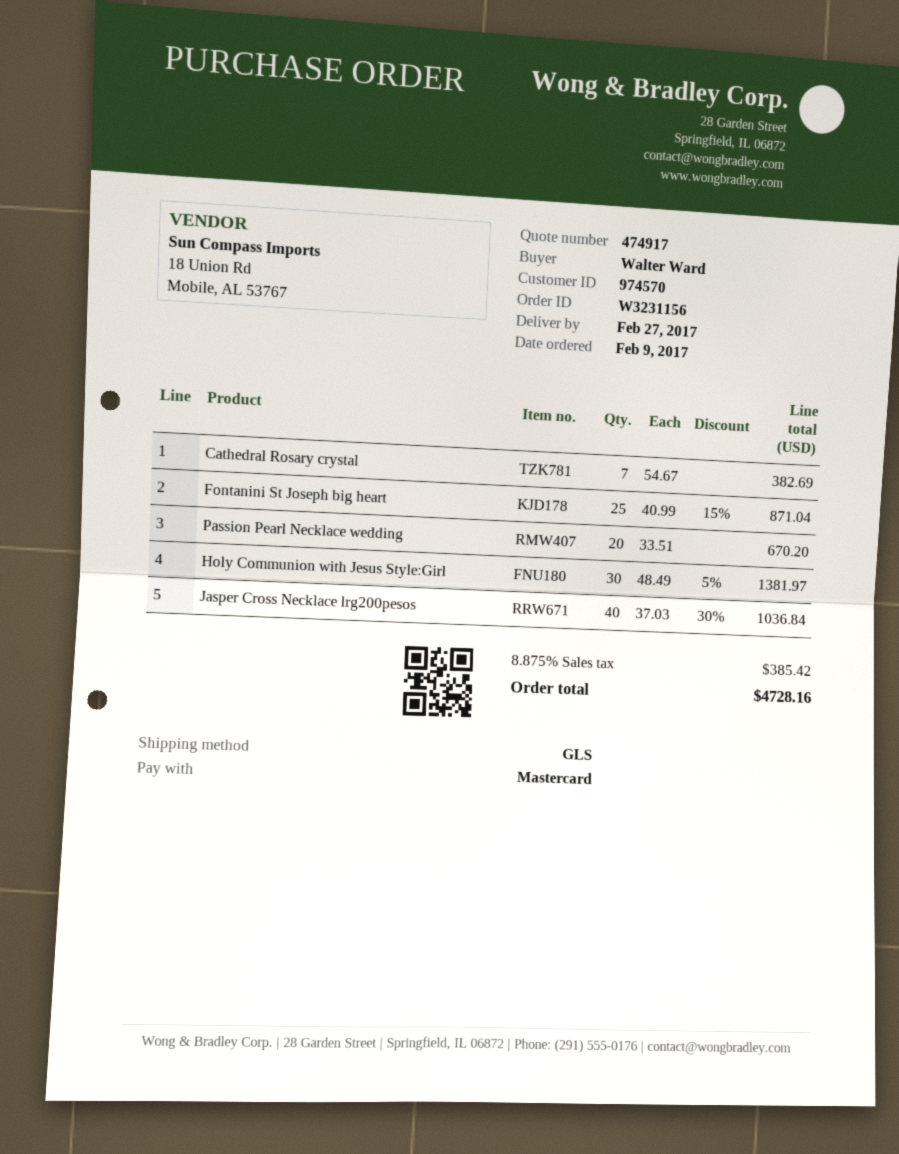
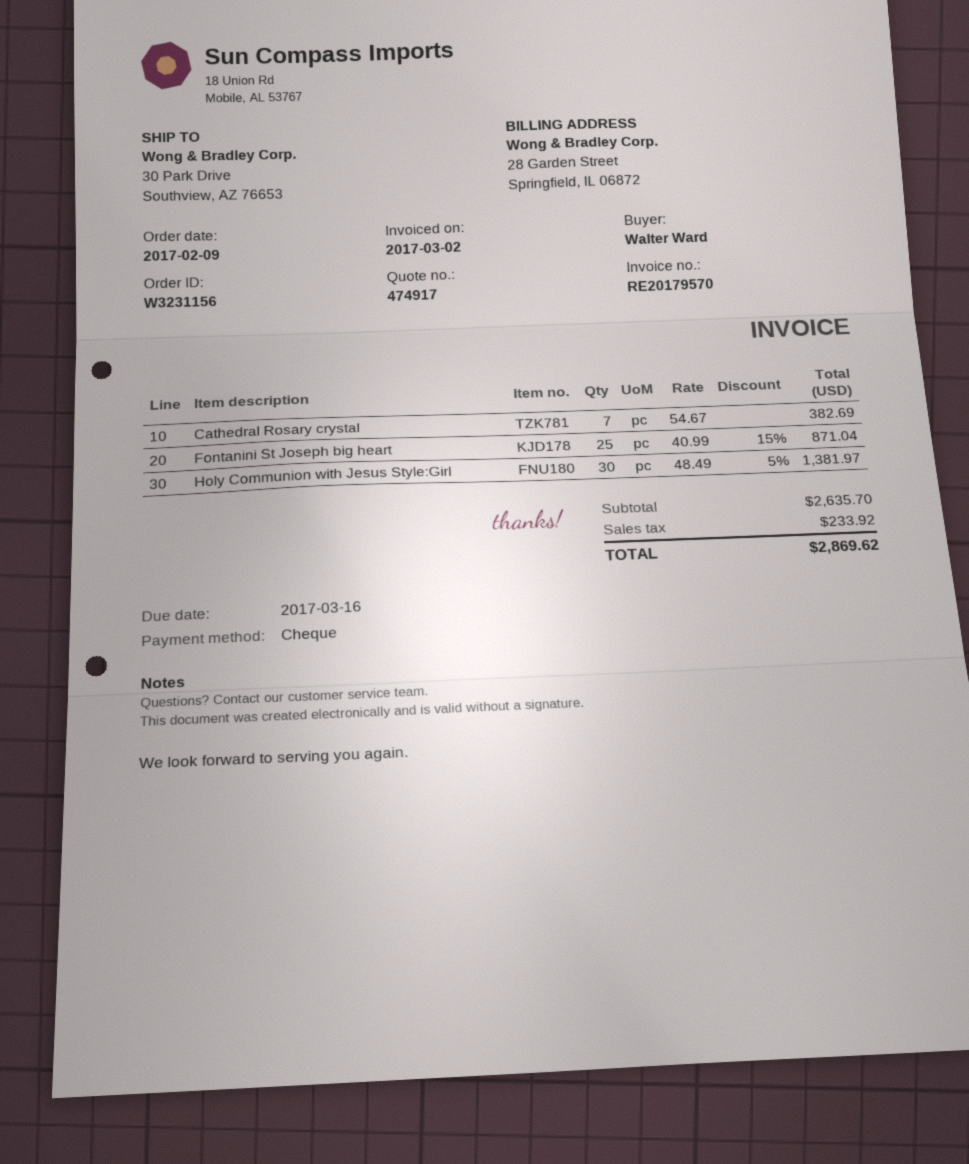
payment method: Mastercard -> cheque
Passion Pearl Necklace wedding: 20 x 33.51 = 670.20 -> none
Jasper Cross Necklace lrg200pesos: 40 x 37.03 - 30% = 1036.84 -> none
tax: 385.42 -> 233.92
total: 4728.16 -> 2869.62

